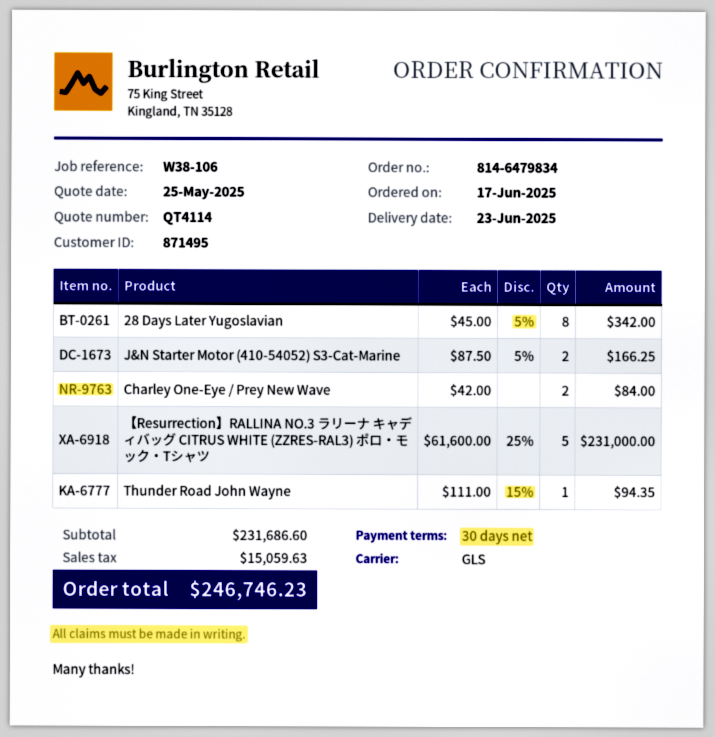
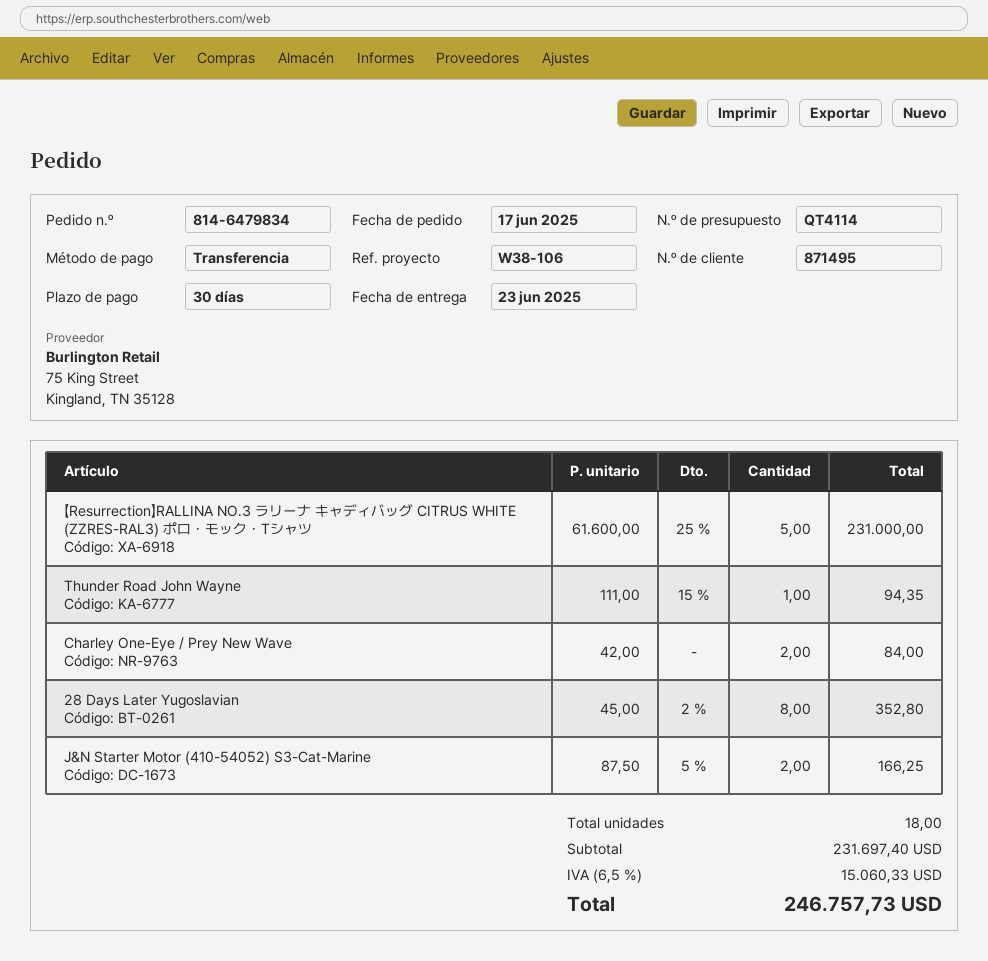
28 Days Later Yugoslavian: 8 x 45.00 - 5% = 342.00 -> 8 x 45.00 - 2% = 352.80
subtotal: 231686.60 -> 231697.40
tax: 15059.63 -> 15060.33
total: 246746.23 -> 246757.73

